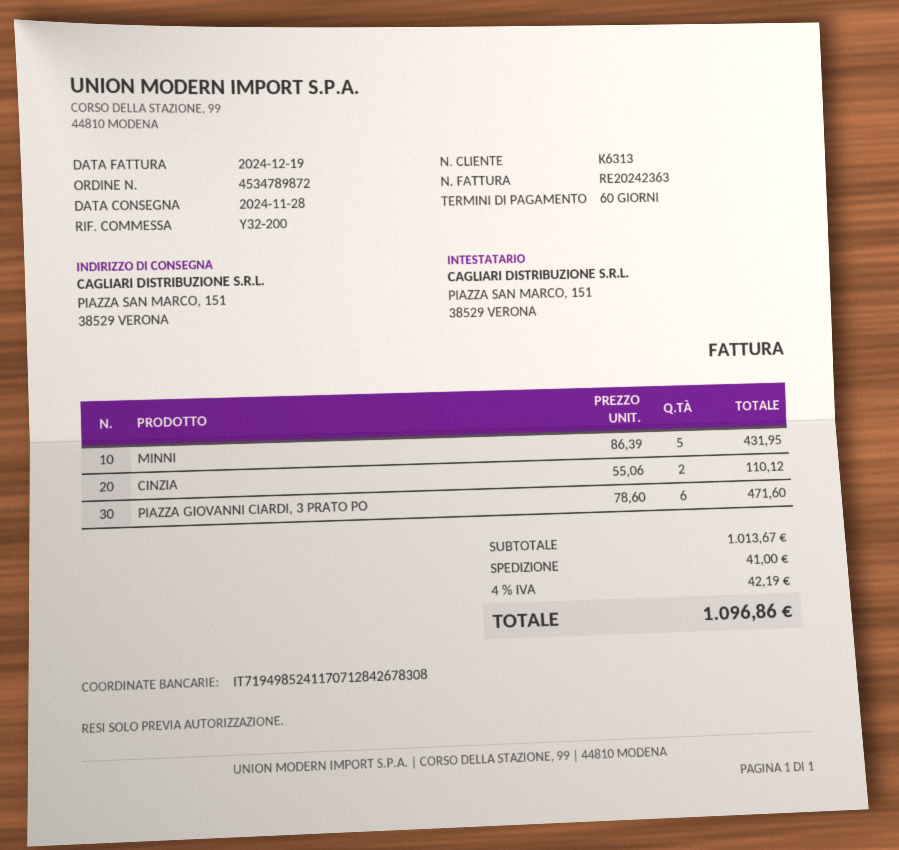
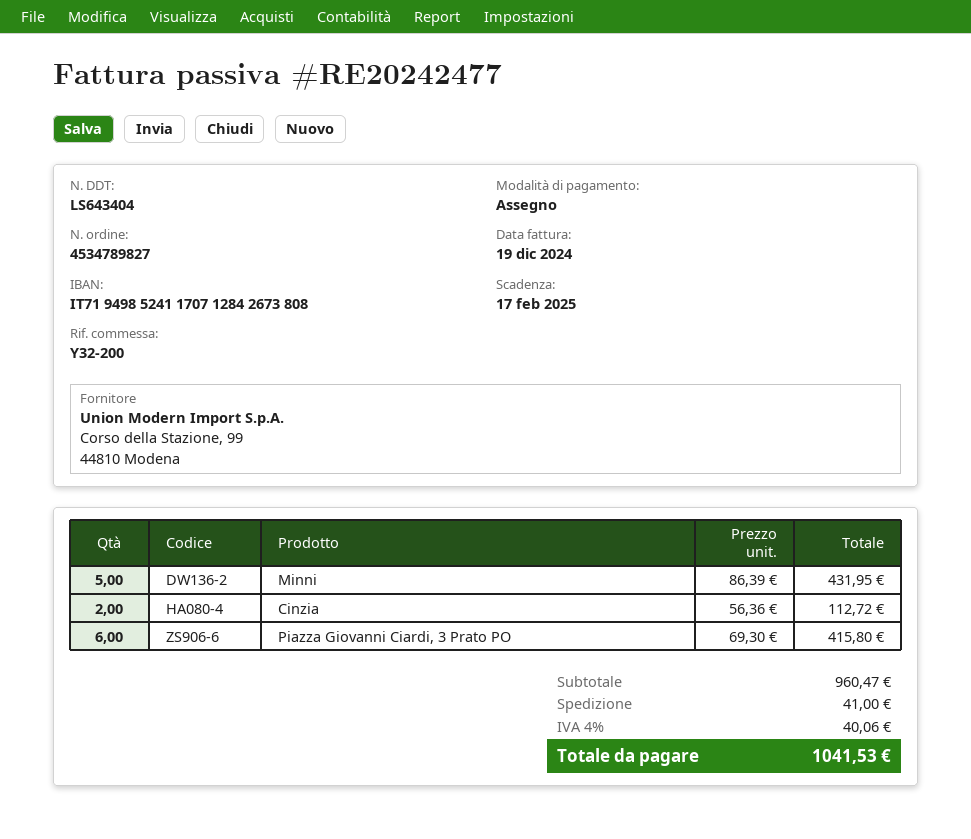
order number: 4534789872 -> 4534789827
invoice number: RE20242363 -> RE20242477
bank account: IT7194985241170712842678308 -> IT7194985241170712842673808
CINZIA: 2 x 55.06 = 110.12 -> 2 x 56.36 = 112.72
PIAZZA GIOVANNI CIARDI, 3 PRATO PO: 6 x 78.60 = 471.60 -> 6 x 69.30 = 415.80
subtotal: 1013.67 -> 960.47
tax: 4% = 42.19 -> 4% = 40.06
total: 1096.86 -> 1041.53

